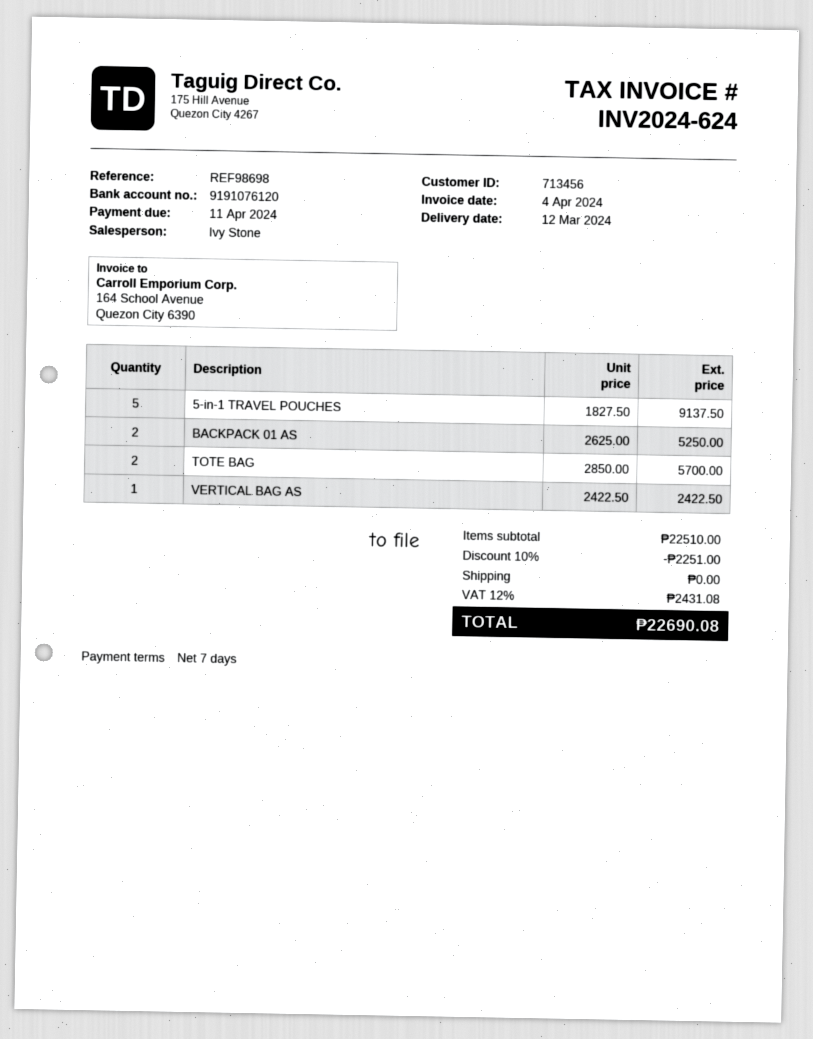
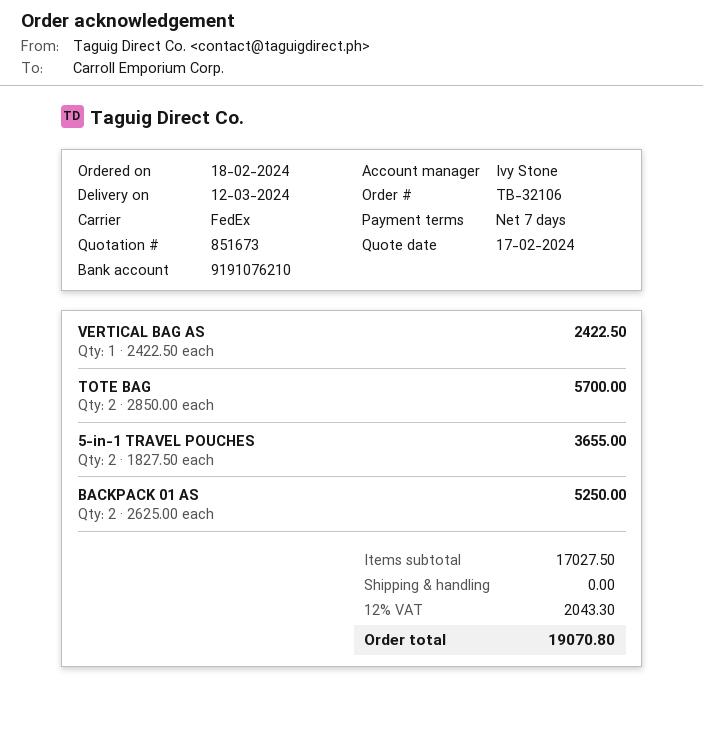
bank account: 9191076120 -> 9191076210
5-in-1 TRAVEL POUCHES: 5 x 1827.50 = 9137.50 -> 2 x 1827.50 = 3655.00
subtotal: 22510.00 -> 17027.50
discount: 10% = 2251.00 -> none
tax: 12% = 2431.08 -> 12% = 2043.30
total: 22690.08 -> 19070.80

